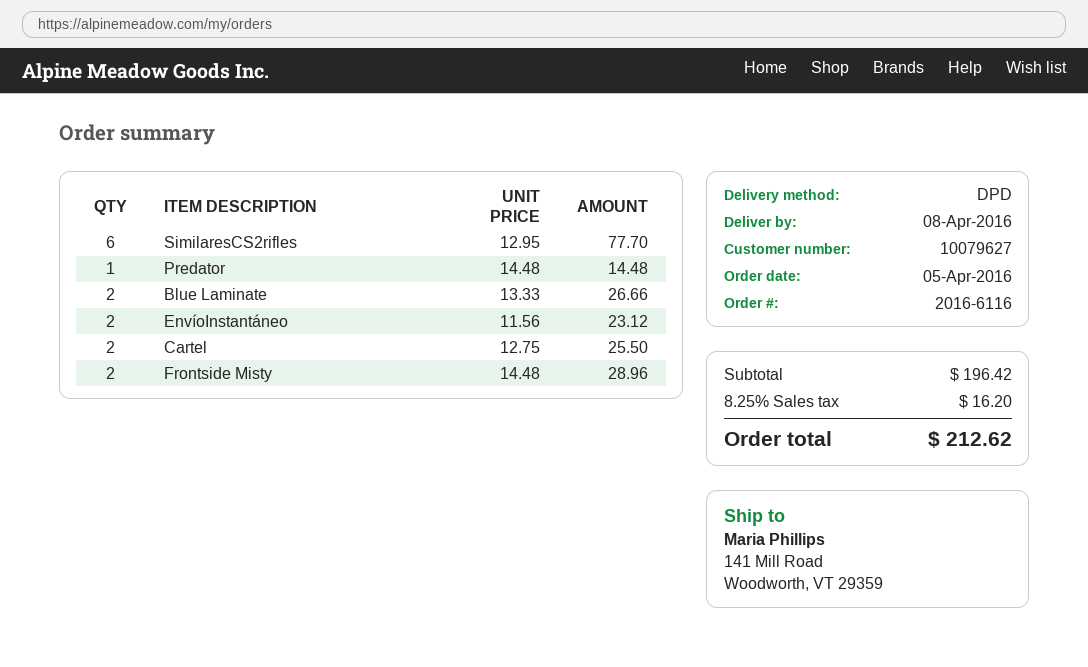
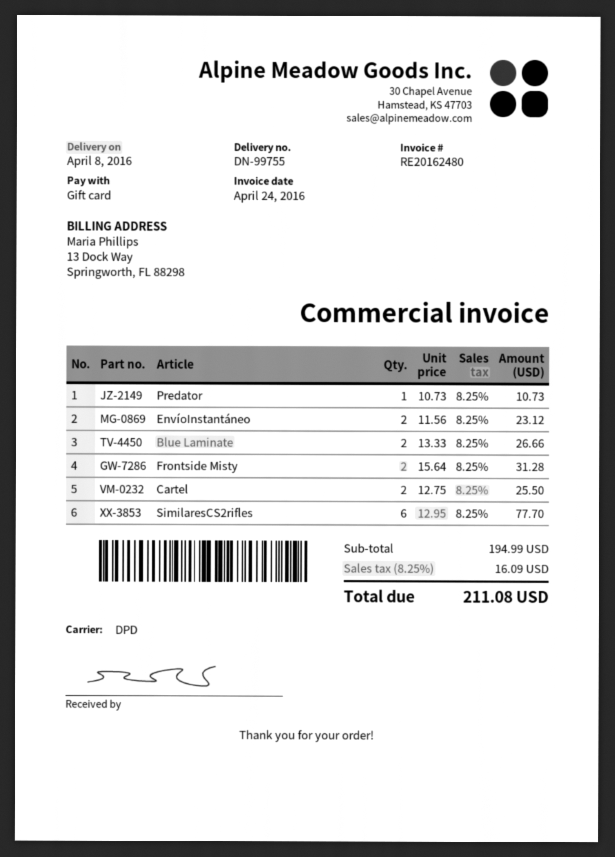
Predator: 1 x 14.48 = 14.48 -> 1 x 10.73 = 10.73
Frontside Misty: 2 x 14.48 = 28.96 -> 2 x 15.64 = 31.28
subtotal: 196.42 -> 194.99
tax: 8.25% = 16.20 -> 8.25% = 16.09
total: 212.62 -> 211.08

